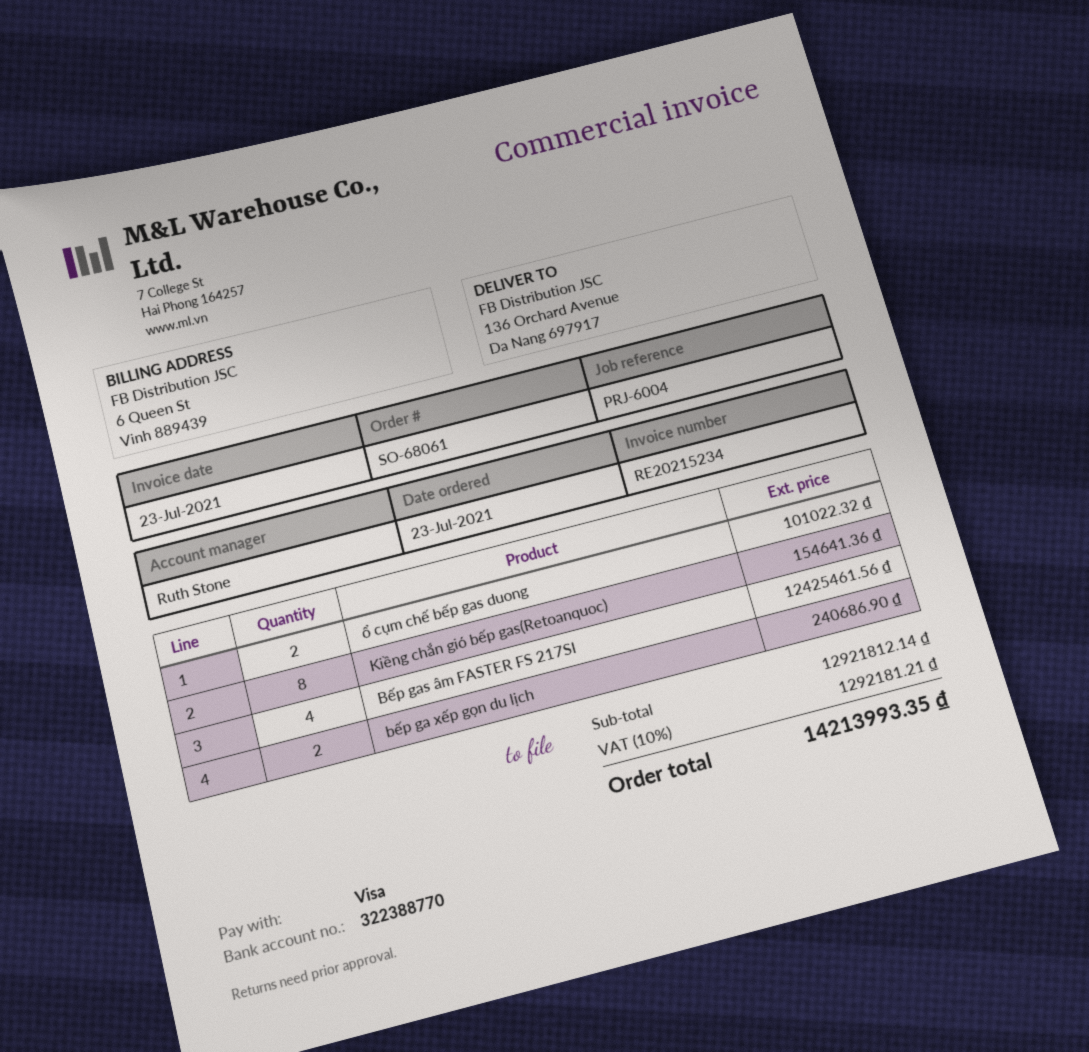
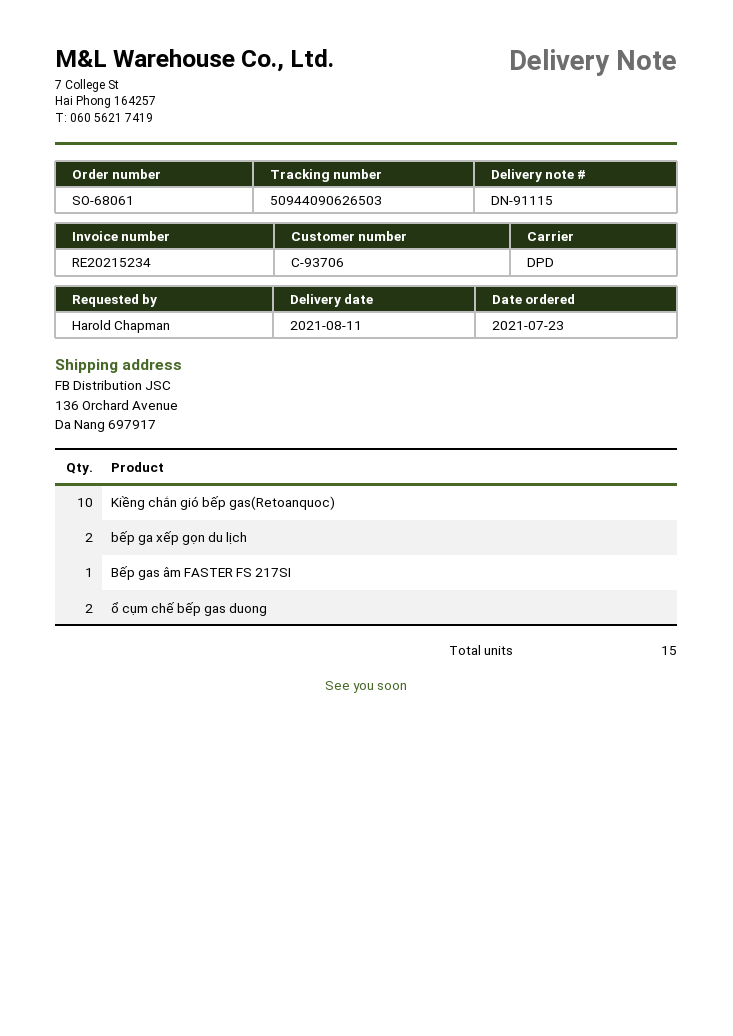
Kiềng chắn gió bếp gas(Retoanquoc): 8 -> 10
Bếp gas âm FASTER FS 217SI: 4 -> 1

